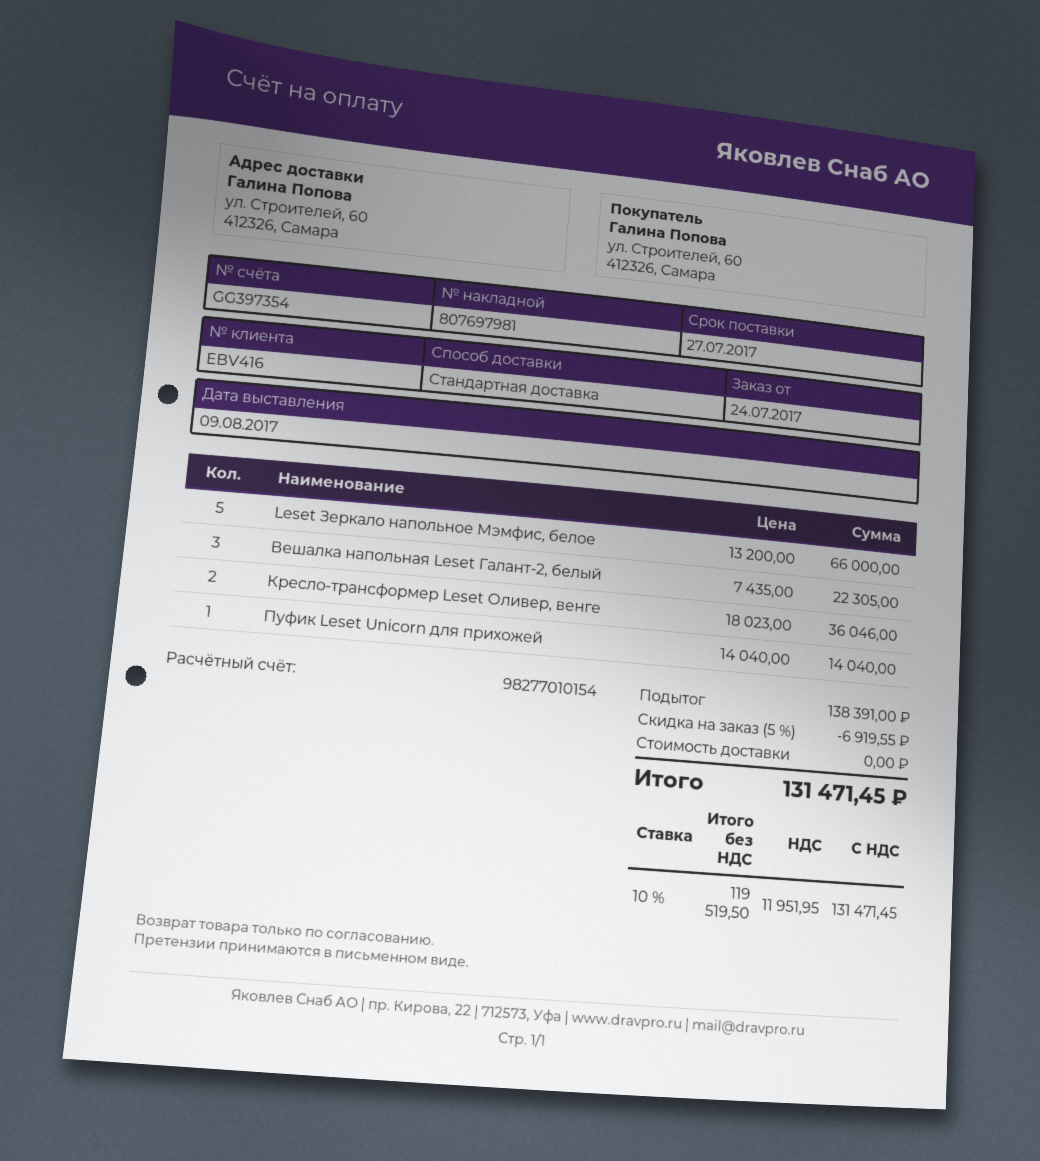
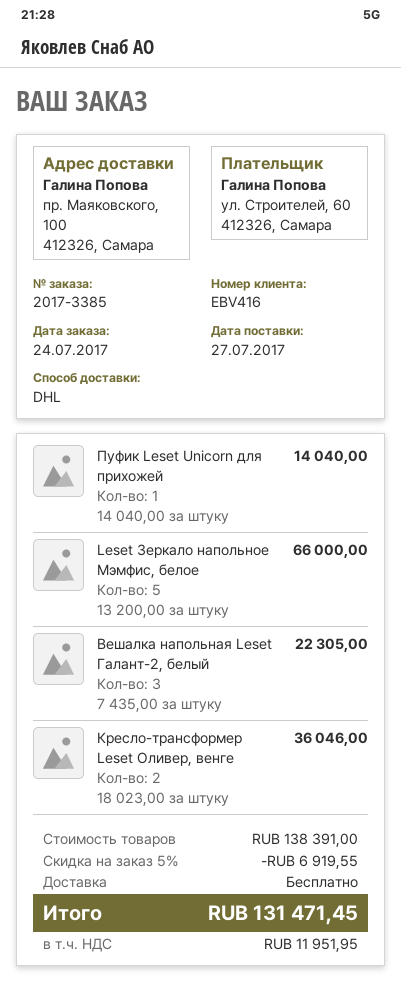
shipping method: standard -> DHL
ship to: ул. Строителей, 60, 412326, Самара -> пр. Маяковского, 100, 412326, Самара

